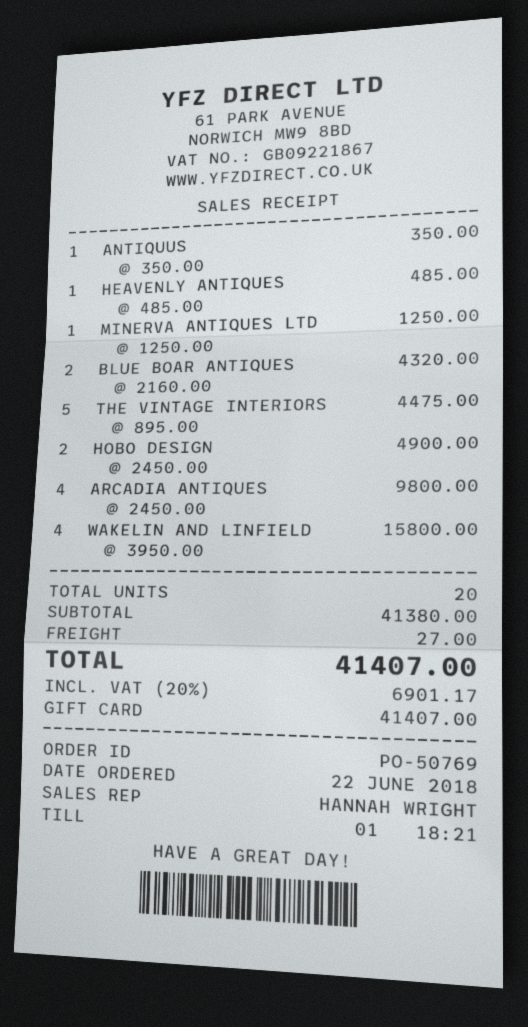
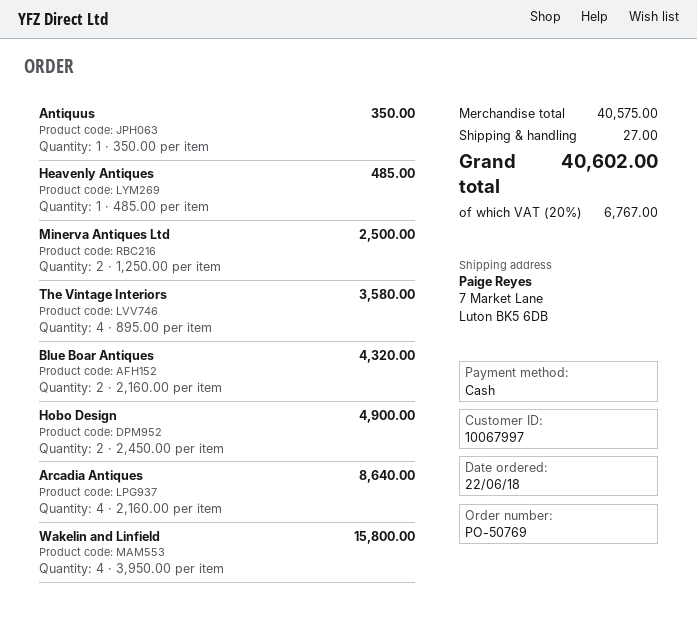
payment method: gift card -> cash
MINERVA ANTIQUES LTD: 1 x 1250.00 = 1250.00 -> 2 x 1250.00 = 2500.00
THE VINTAGE INTERIORS: 5 x 895.00 = 4475.00 -> 4 x 895.00 = 3580.00
ARCADIA ANTIQUES: 4 x 2450.00 = 9800.00 -> 4 x 2160.00 = 8640.00
subtotal: 41380.00 -> 40575.00
tax: 20% = 6901.17 -> 20% = 6767.00
total: 41407.00 -> 40602.00

